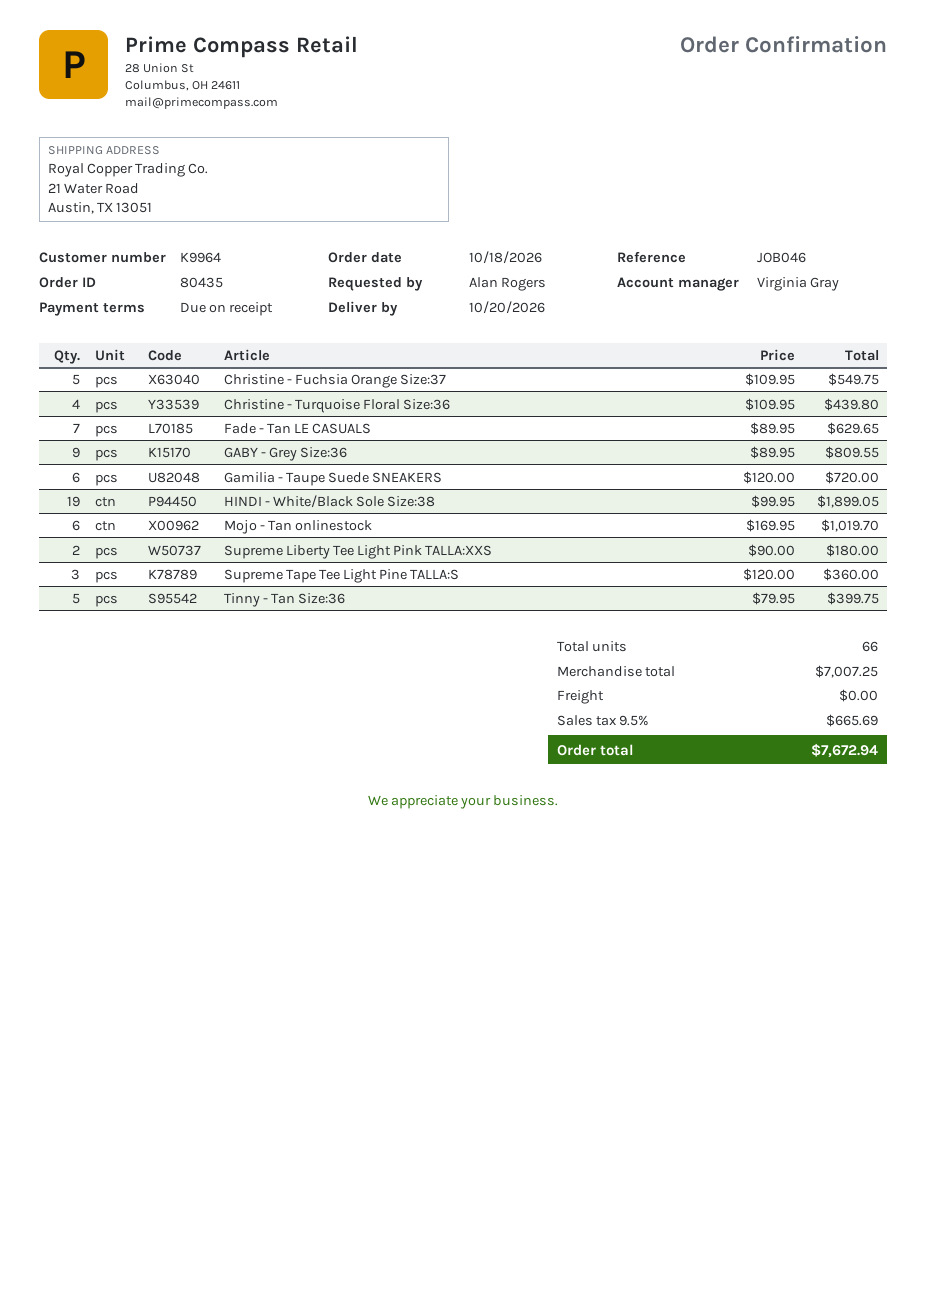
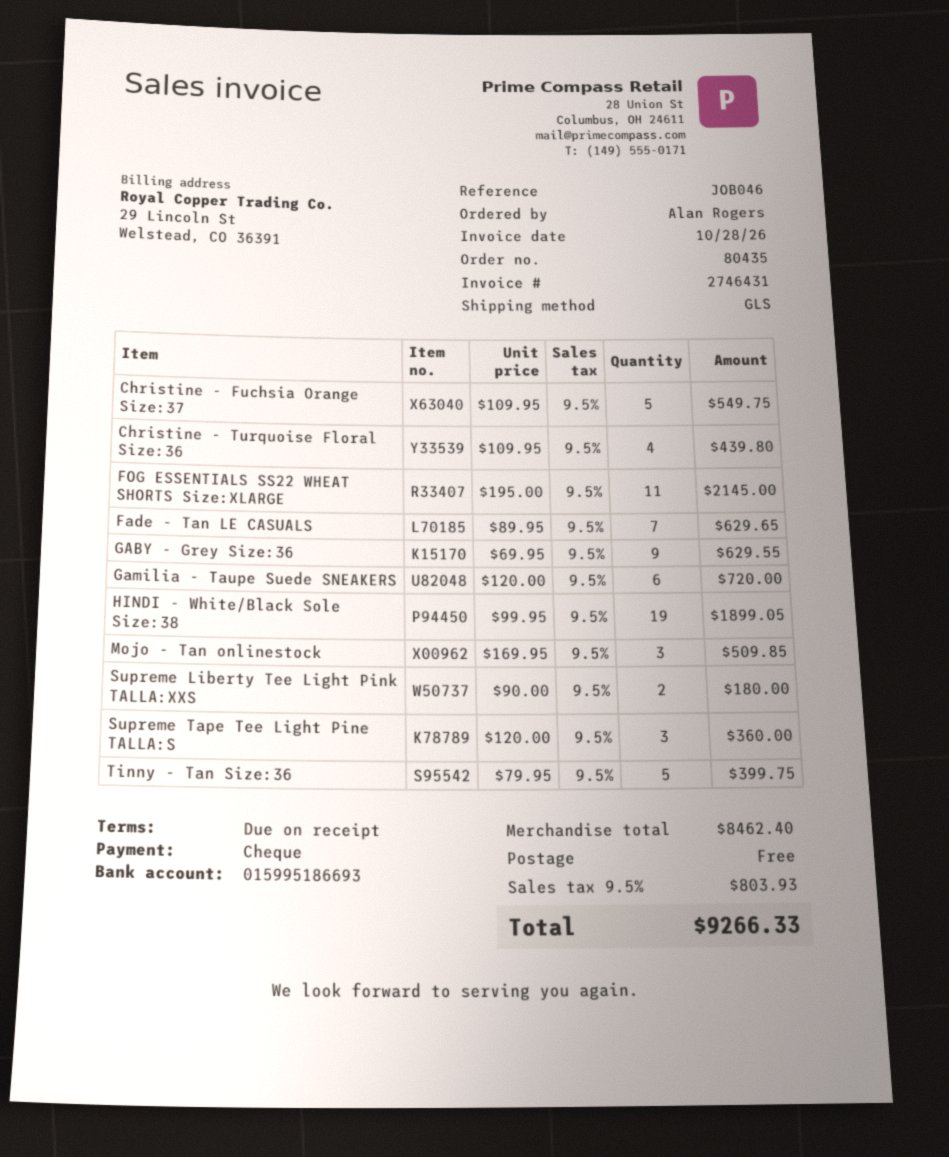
GABY - Grey Size:36: 9 x 89.95 = 809.55 -> 9 x 69.95 = 629.55
Mojo - Tan onlinestock: 6 x 169.95 = 1019.70 -> 3 x 169.95 = 509.85
FOG ESSENTIALS SS22 WHEAT SHORTS Size:XLARGE: none -> 11 x 195.00 = 2145.00
subtotal: 7007.25 -> 8462.40
tax: 9.5% = 665.69 -> 9.5% = 803.93
total: 7672.94 -> 9266.33

